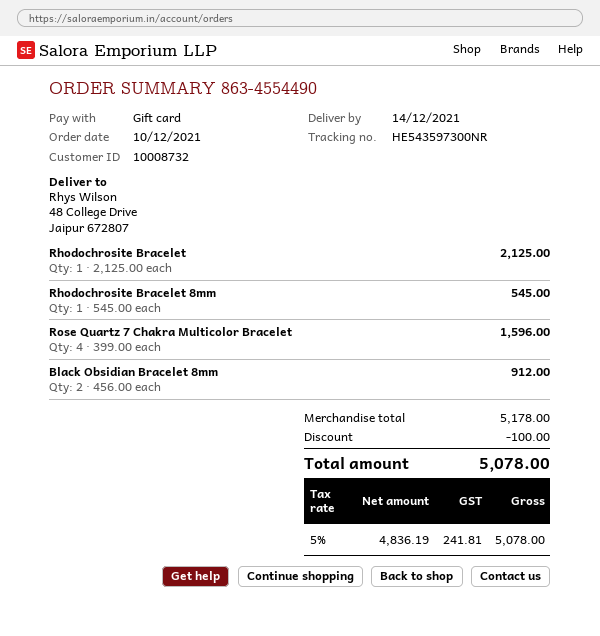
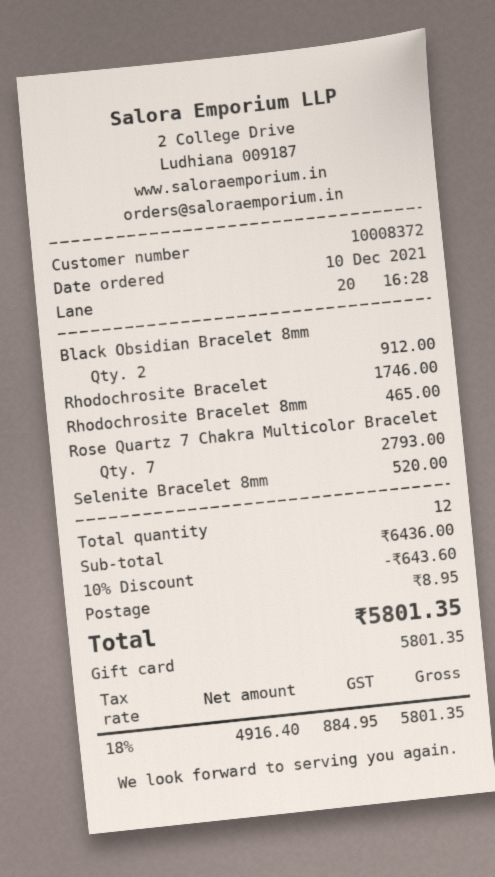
customer number: 10008732 -> 10008372
Rhodochrosite Bracelet: 1 for 2125.00 -> 1 for 1746.00
Rhodochrosite Bracelet 8mm: 1 for 545.00 -> 1 for 465.00
Rose Quartz 7 Chakra Multicolor Bracelet: 4 for 1596.00 -> 7 for 2793.00
Selenite Bracelet 8mm: none -> 1 for 520.00
subtotal: 5178.00 -> 6436.00
discount: 100.00 -> 643.60
shipping: none -> 8.95
net: 4836.19 -> 4916.40
tax: 5% = 241.81 -> 18% = 884.95
total: 5078.00 -> 5801.35

